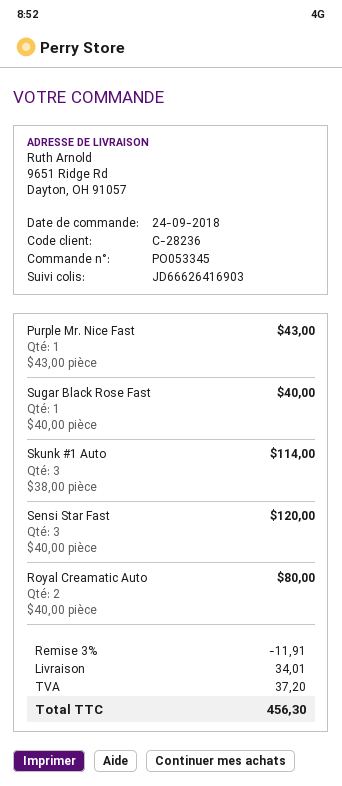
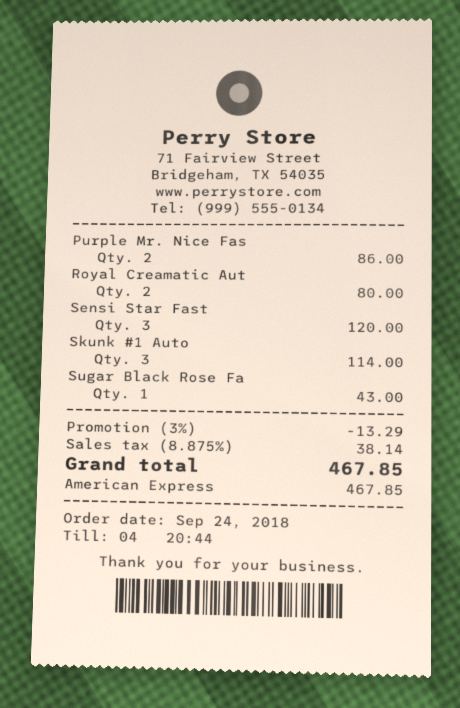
Purple Mr. Nice Fast: 1 for 43.00 -> 2 for 86.00
Sugar Black Rose Fast: 1 for 40.00 -> 1 for 43.00
discount: 3% = 11.91 -> 3% = 13.29
shipping: 34.01 -> none
tax: 37.20 -> 38.14
total: 456.30 -> 467.85

